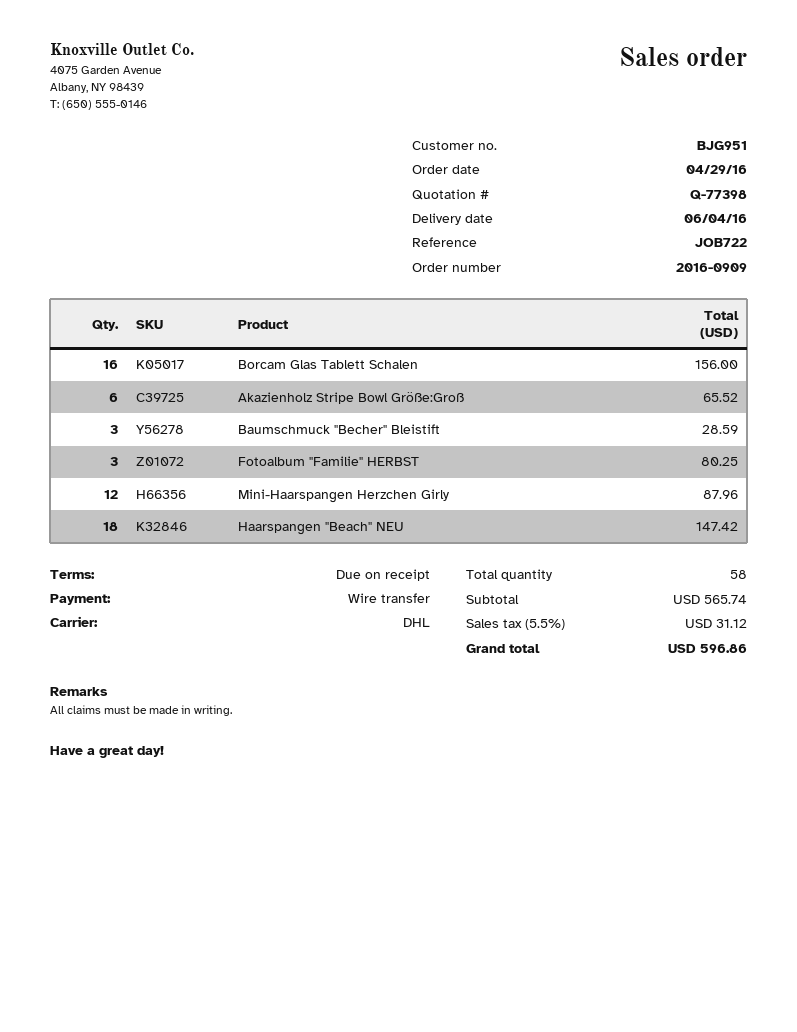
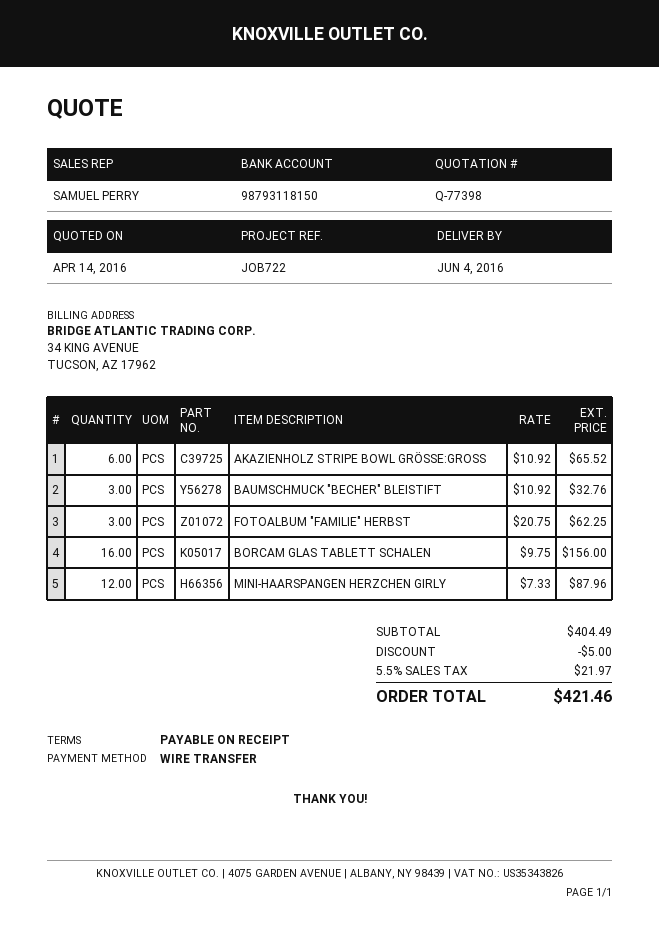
Baumschmuck "Becher" Bleistift: 3 for 28.59 -> 3 for 32.76
Fotoalbum "Familie" HERBST: 3 for 80.25 -> 3 for 62.25
Haarspangen "Beach" NEU: 18 for 147.42 -> none
subtotal: 565.74 -> 404.49
discount: none -> 5.00
tax: 5.5% = 31.12 -> 5.5% = 21.97
total: 596.86 -> 421.46

